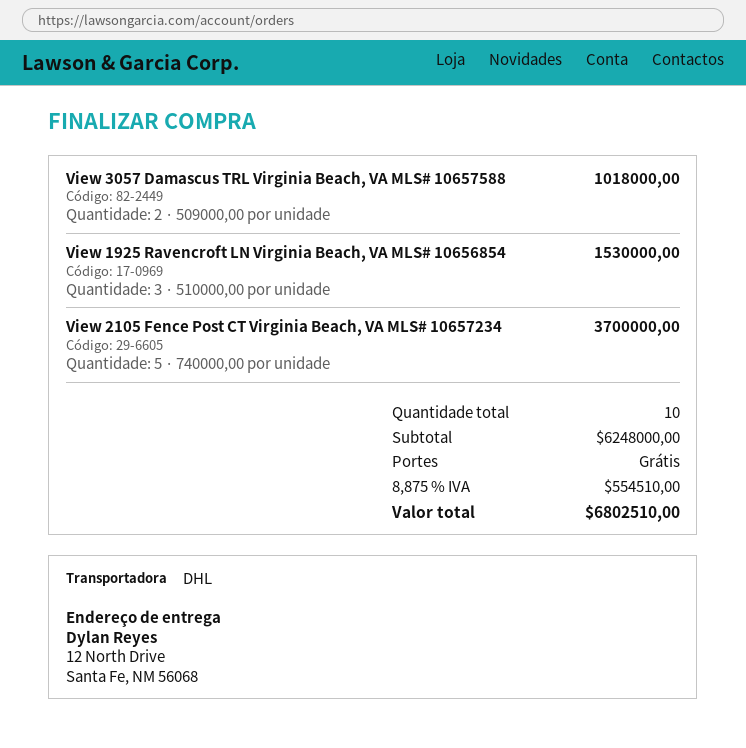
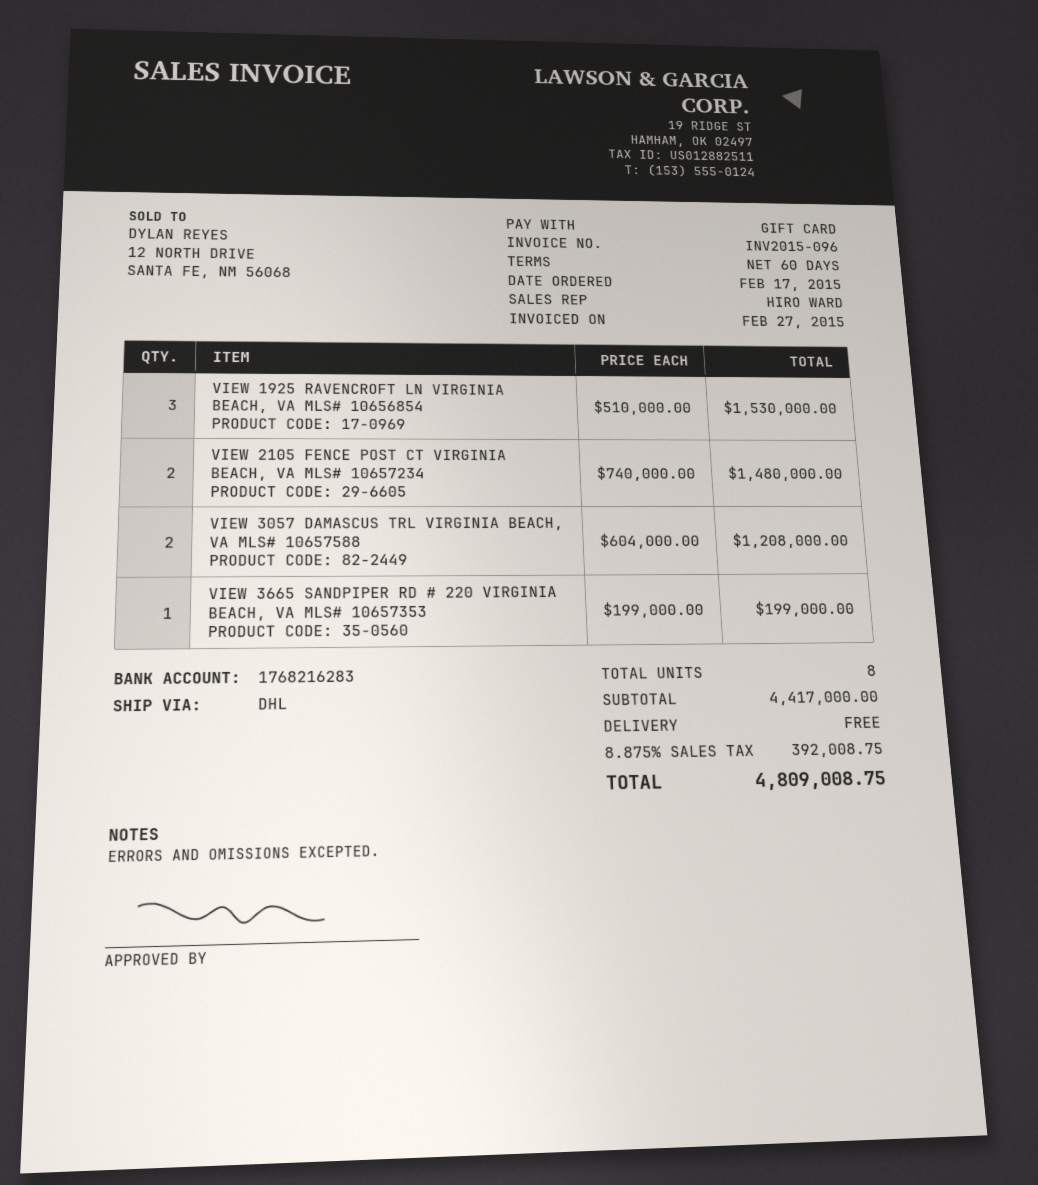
View 3057 Damascus TRL Virginia Beach, VA MLS# 10657588: 2 x 509000.00 = 1018000.00 -> 2 x 604000.00 = 1208000.00
View 2105 Fence Post CT Virginia Beach, VA MLS# 10657234: 5 x 740000.00 = 3700000.00 -> 2 x 740000.00 = 1480000.00
VIEW 3665 SANDPIPER RD # 220 VIRGINIA BEACH, VA MLS# 10657353: none -> 1 x 199000.00 = 199000.00
total quantity: 10 -> 8
subtotal: 6248000.00 -> 4417000.00
tax: 8.875% = 554510.00 -> 8.875% = 392008.75
total: 6802510.00 -> 4809008.75

